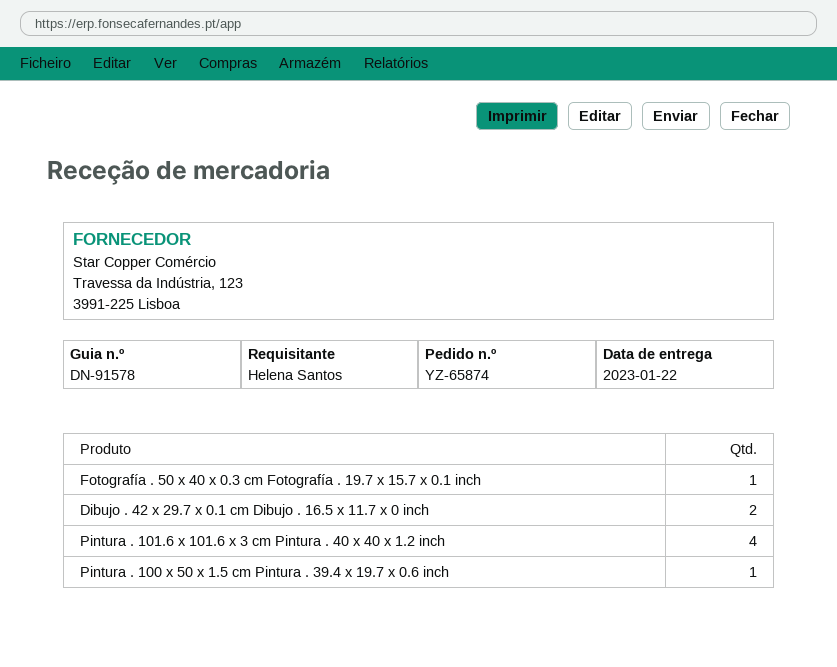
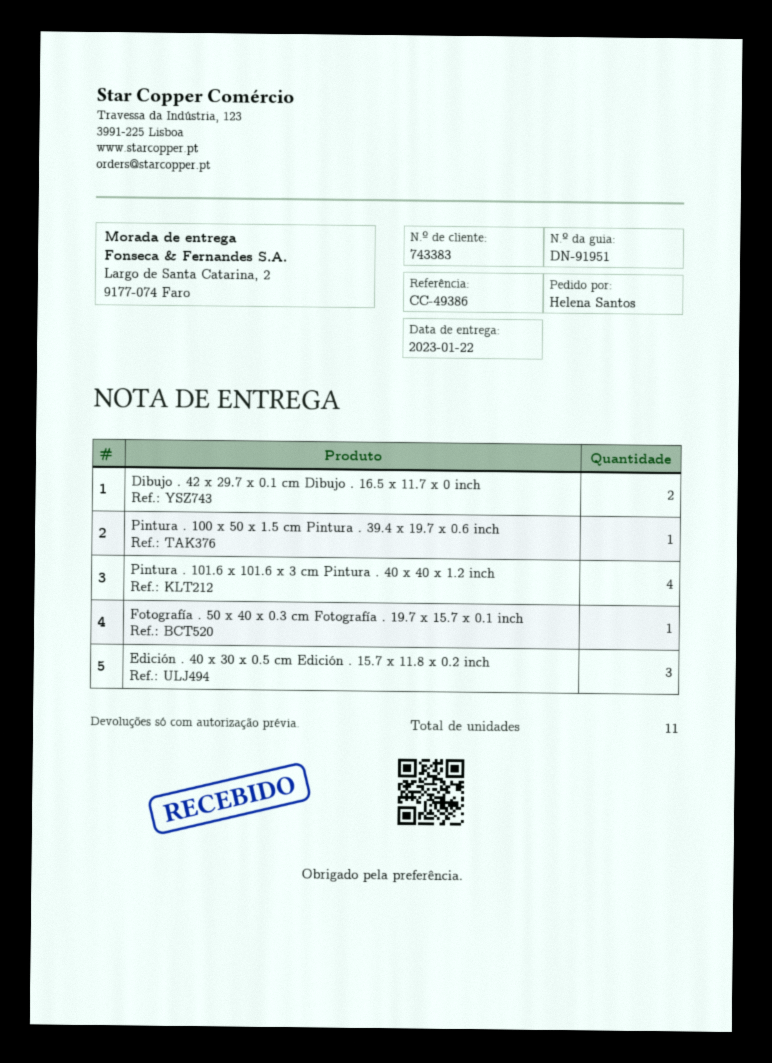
delivery note number: DN-91578 -> DN-91951
Edición . 40 x 30 x 0.5 cm Edición . 15.7 x 11.8 x 0.2 inch: none -> 3

